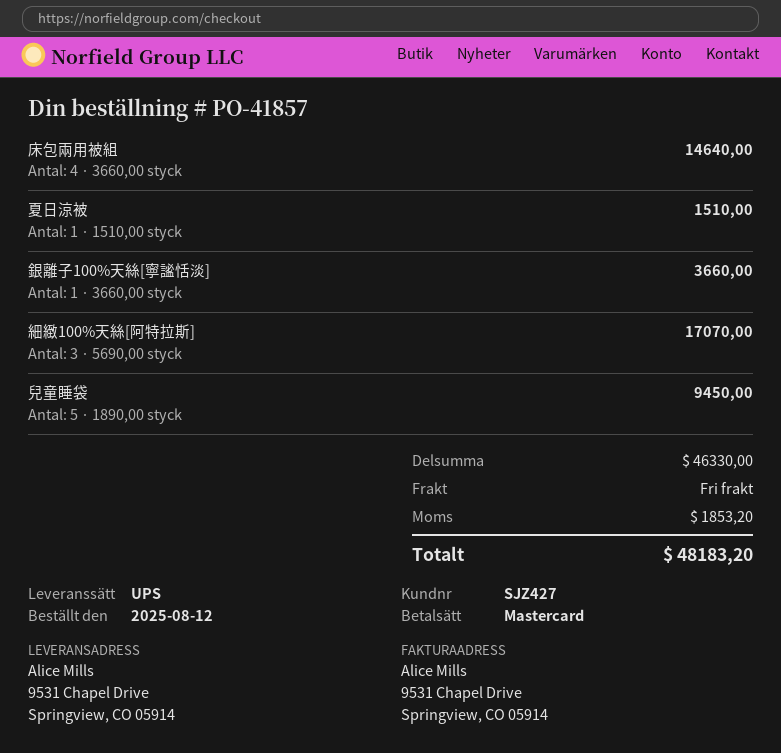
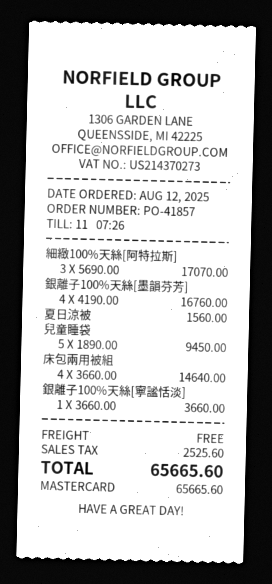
夏日涼被: 1 x 1510.00 = 1510.00 -> 1 x 1560.00 = 1560.00
銀離子100%天絲[墨韻芬芳]: none -> 4 x 4190.00 = 16760.00
tax: 1853.20 -> 2525.60
total: 48183.20 -> 65665.60

